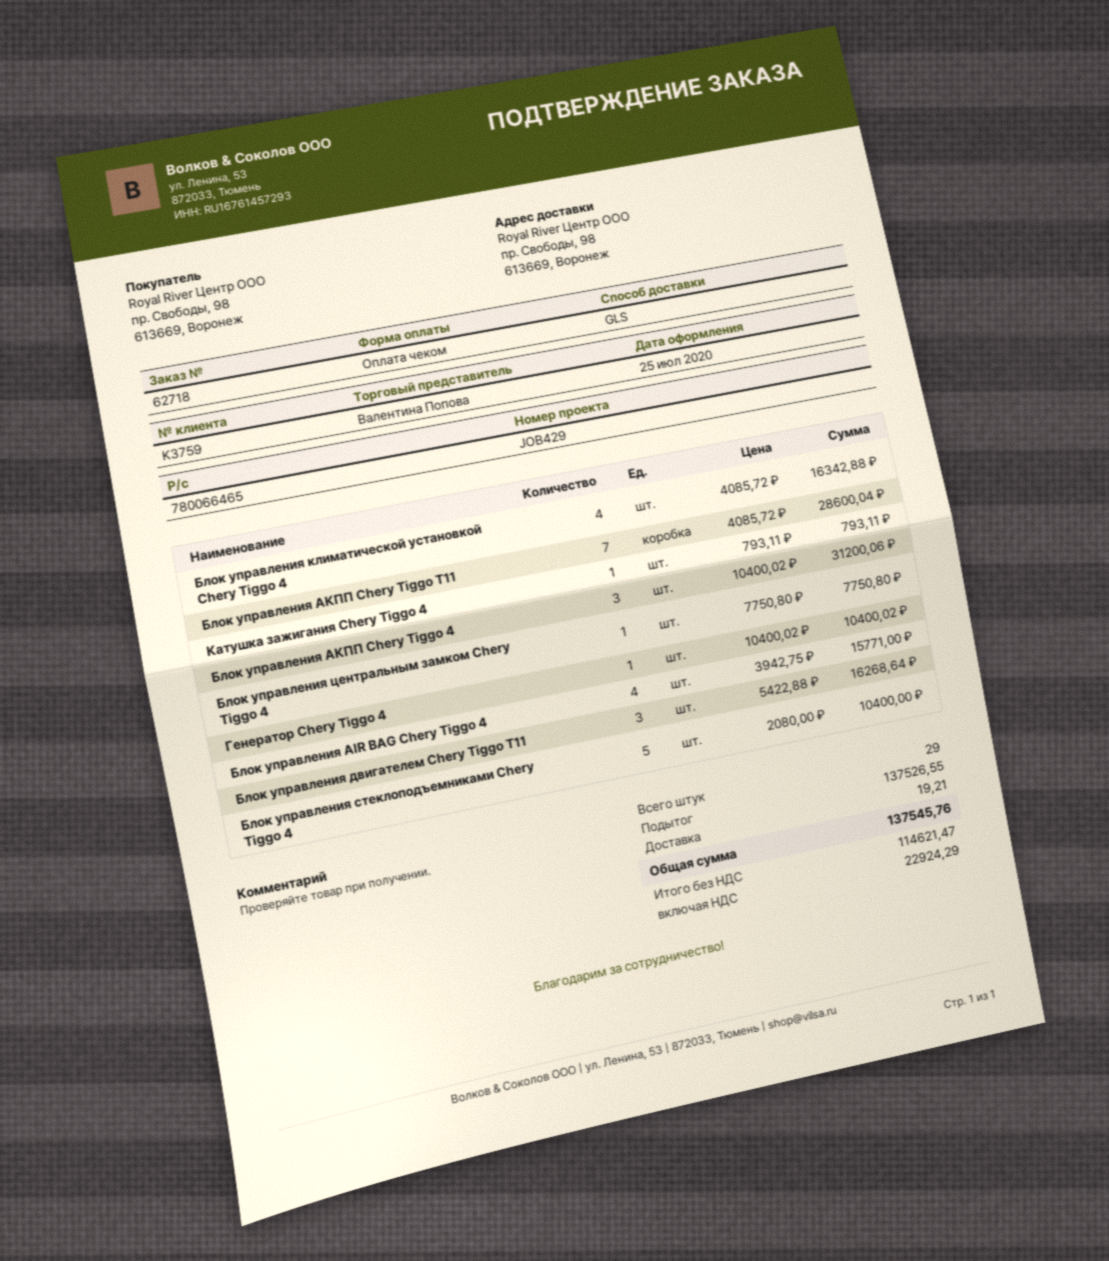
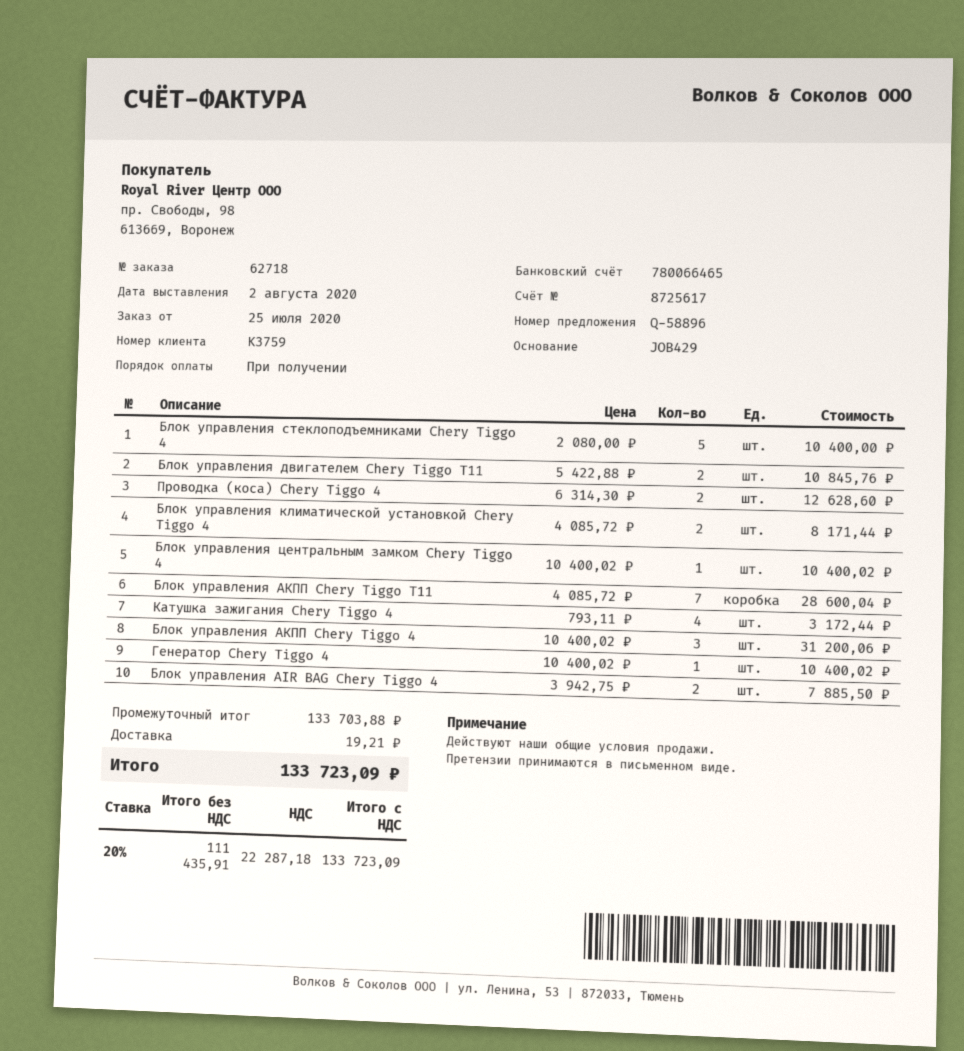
Блок управления климатической установкой Chery Tiggo 4: 4 x 4085.72 = 16342.88 -> 2 x 4085.72 = 8171.44
Катушка зажигания Chery Tiggo 4: 1 x 793.11 = 793.11 -> 4 x 793.11 = 3172.44
Блок управления центральным замком Chery Tiggo 4: 1 x 7750.80 = 7750.80 -> 1 x 10400.02 = 10400.02
Блок управления AIR BAG Chery Tiggo 4: 4 x 3942.75 = 15771.00 -> 2 x 3942.75 = 7885.50
Блок управления двигателем Chery Tiggo T11: 3 x 5422.88 = 16268.64 -> 2 x 5422.88 = 10845.76
Проводка (коса) Chery Tiggo 4: none -> 2 x 6314.30 = 12628.60
subtotal: 137526.55 -> 133703.88
net: 114621.47 -> 111435.91
tax: 22924.29 -> 22287.18
total: 137545.76 -> 133723.09

